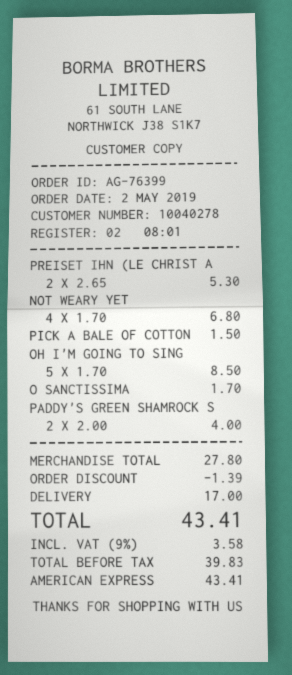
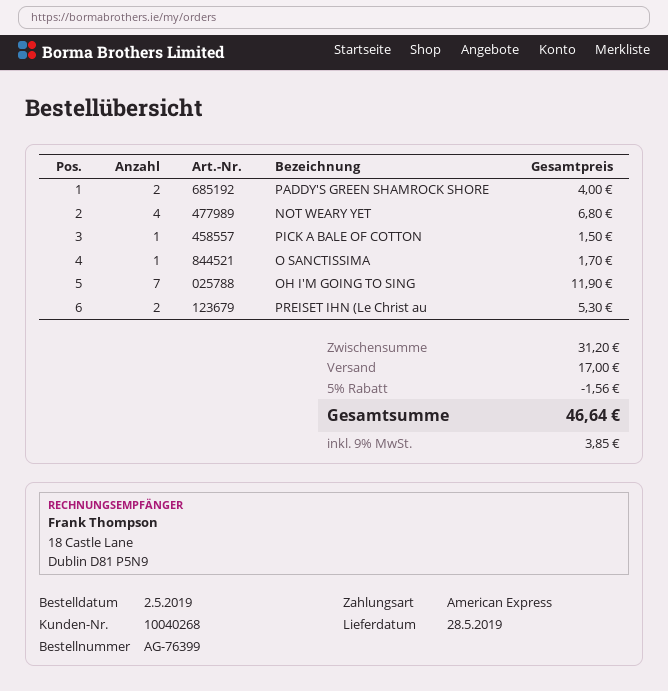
customer number: 10040278 -> 10040268
OH I'M GOING TO SING: 5 for 8.50 -> 7 for 11.90
subtotal: 27.80 -> 31.20
discount: 1.39 -> 1.56
tax: 9% = 3.58 -> 9% = 3.85
total: 43.41 -> 46.64

